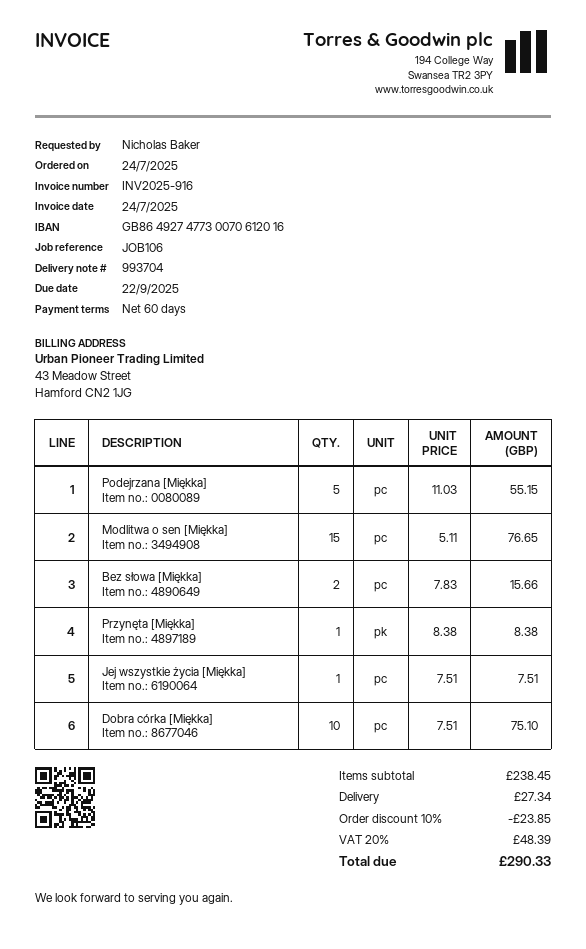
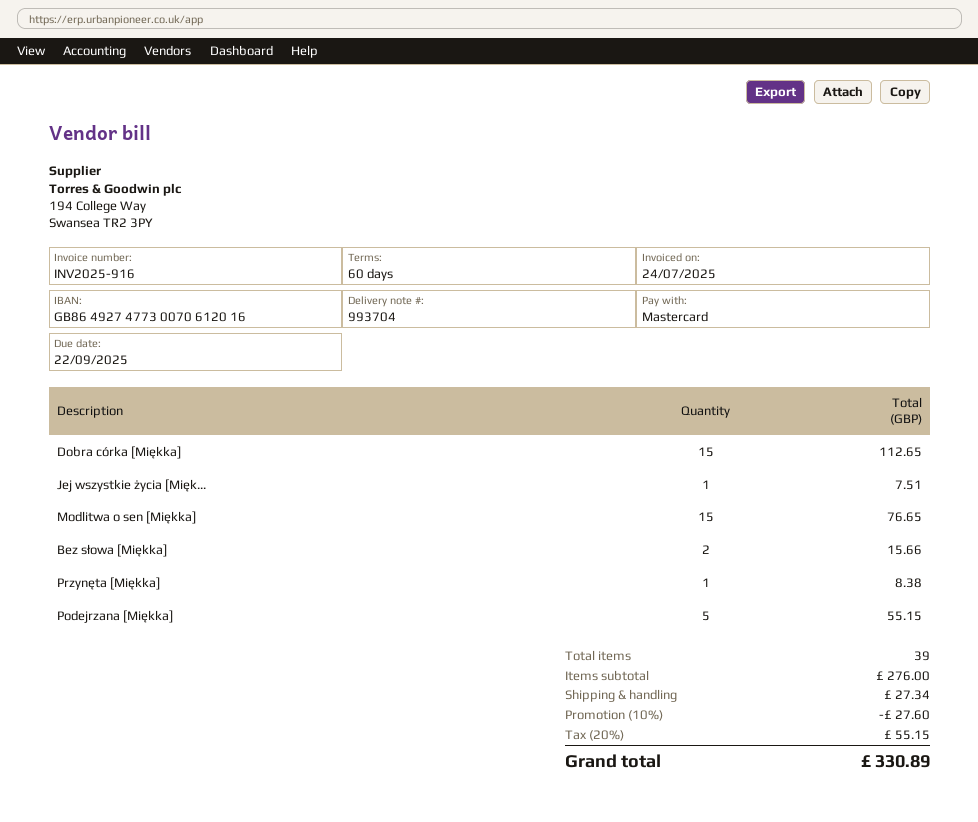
Dobra córka [Miękka]: 10 for 75.10 -> 15 for 112.65
subtotal: 238.45 -> 276.00
discount: 10% = 23.85 -> 10% = 27.60
tax: 20% = 48.39 -> 20% = 55.15
total: 290.33 -> 330.89

